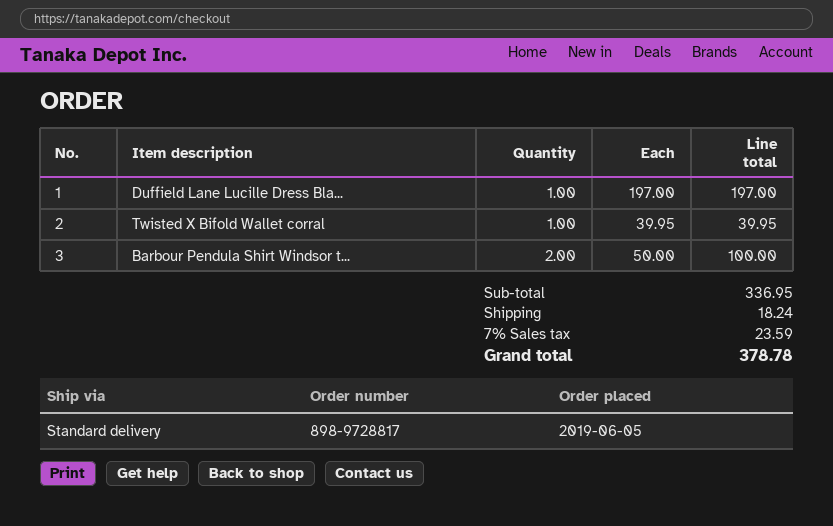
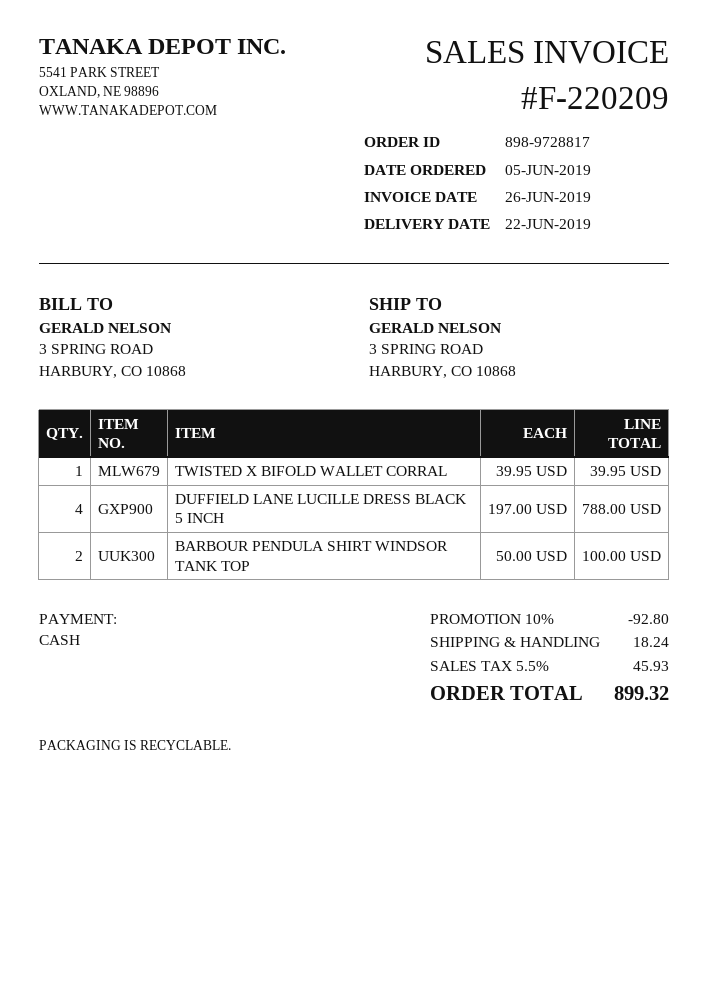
Duffield Lane Lucille Dress Bla...: 1 x 197.00 = 197.00 -> 4 x 197.00 = 788.00
discount: none -> 10% = 92.80
tax: 7% = 23.59 -> 5.5% = 45.93
total: 378.78 -> 899.32

